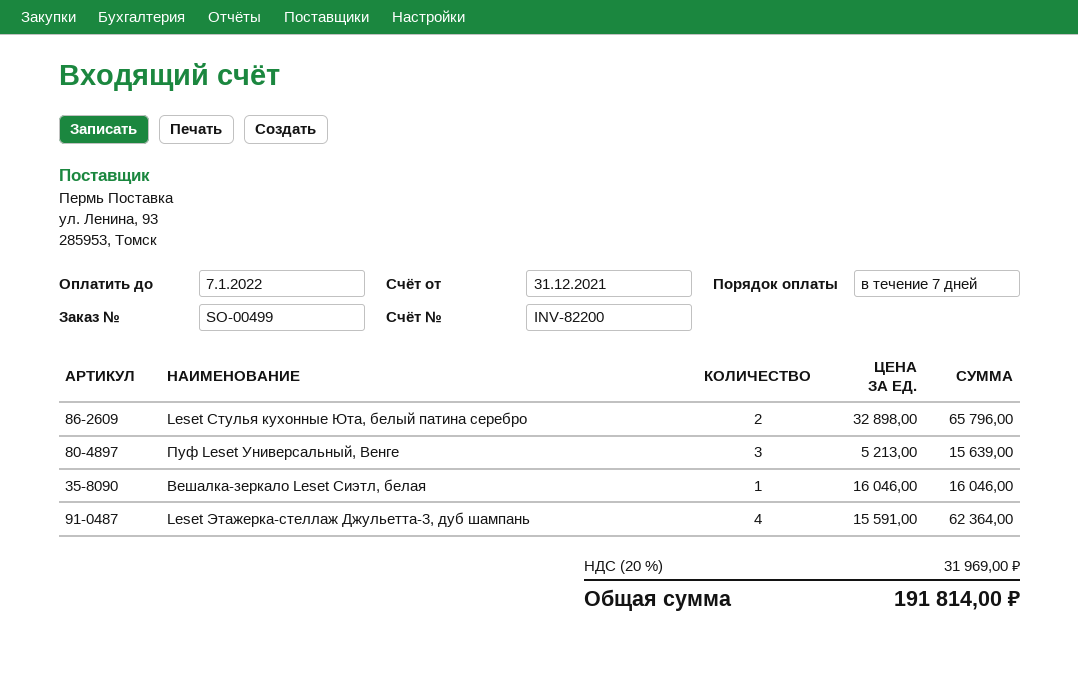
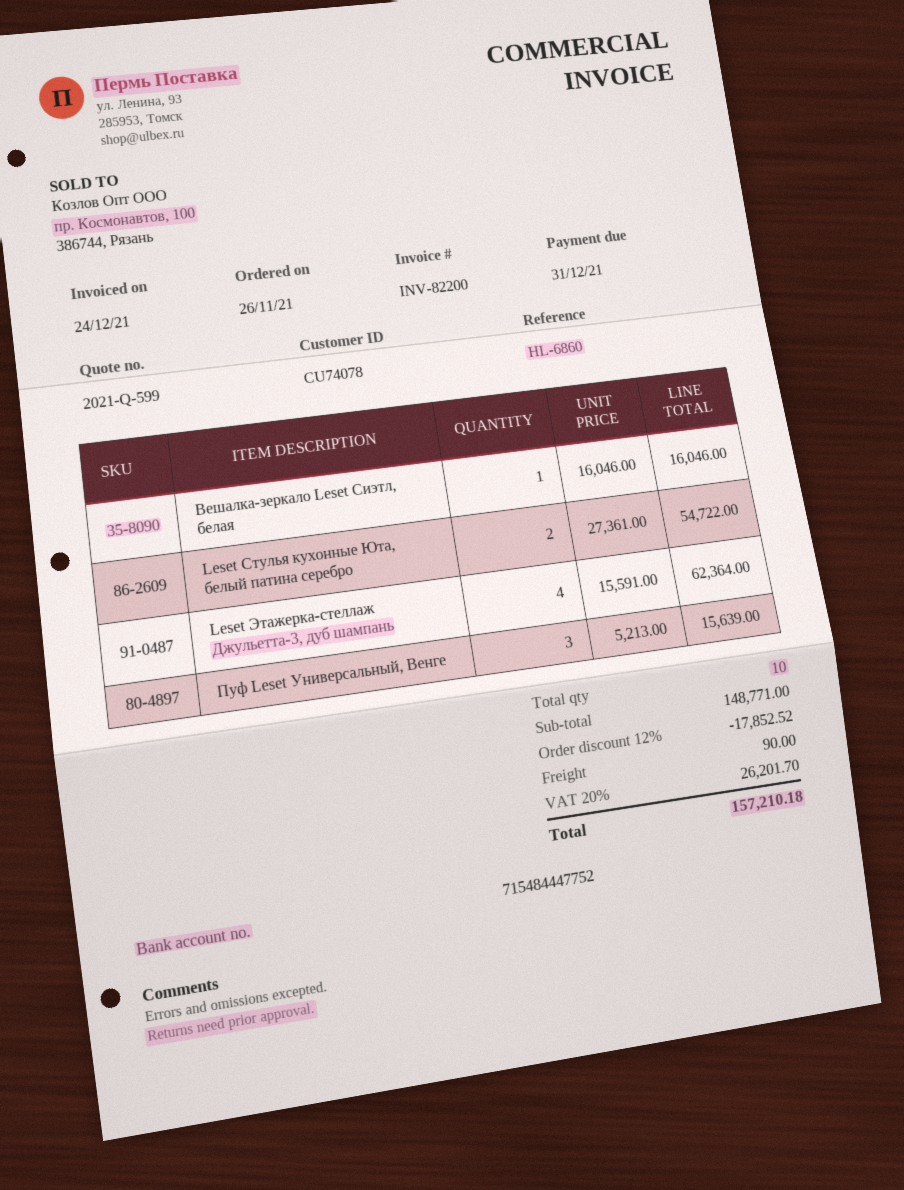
invoice date: 2021-12-31 -> 2021-12-24
due date: 2022-01-07 -> 2021-12-31
Leset Стулья кухонные Юта, белый патина серебро: 2 x 32898.00 = 65796.00 -> 2 x 27361.00 = 54722.00
discount: none -> 12% = 17852.52
shipping: none -> 90.00
tax: 20% = 31969.00 -> 20% = 26201.70
total: 191814.00 -> 157210.18

